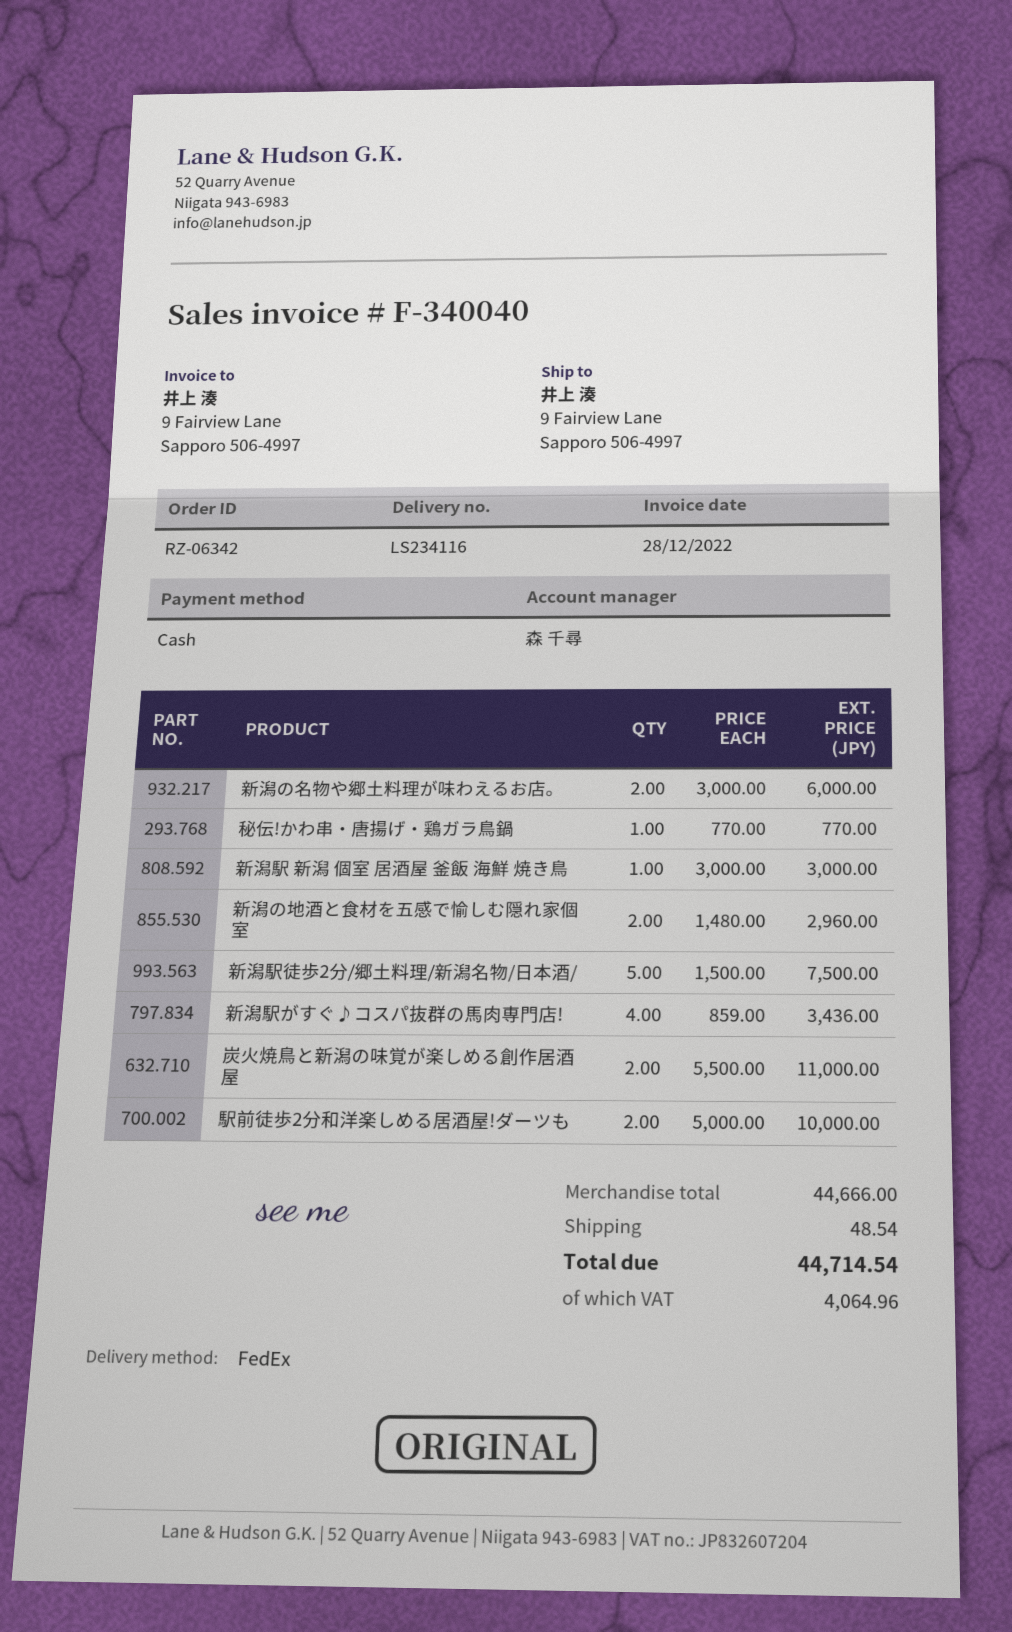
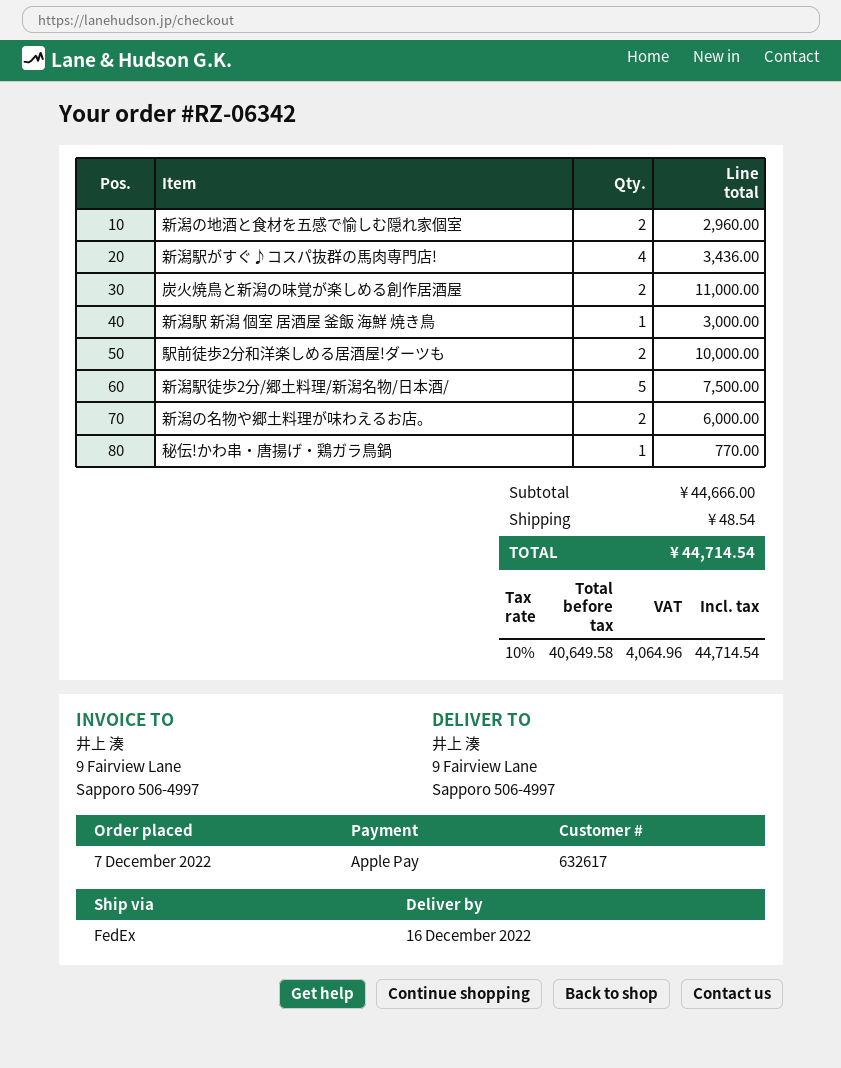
payment method: cash -> Apple Pay

